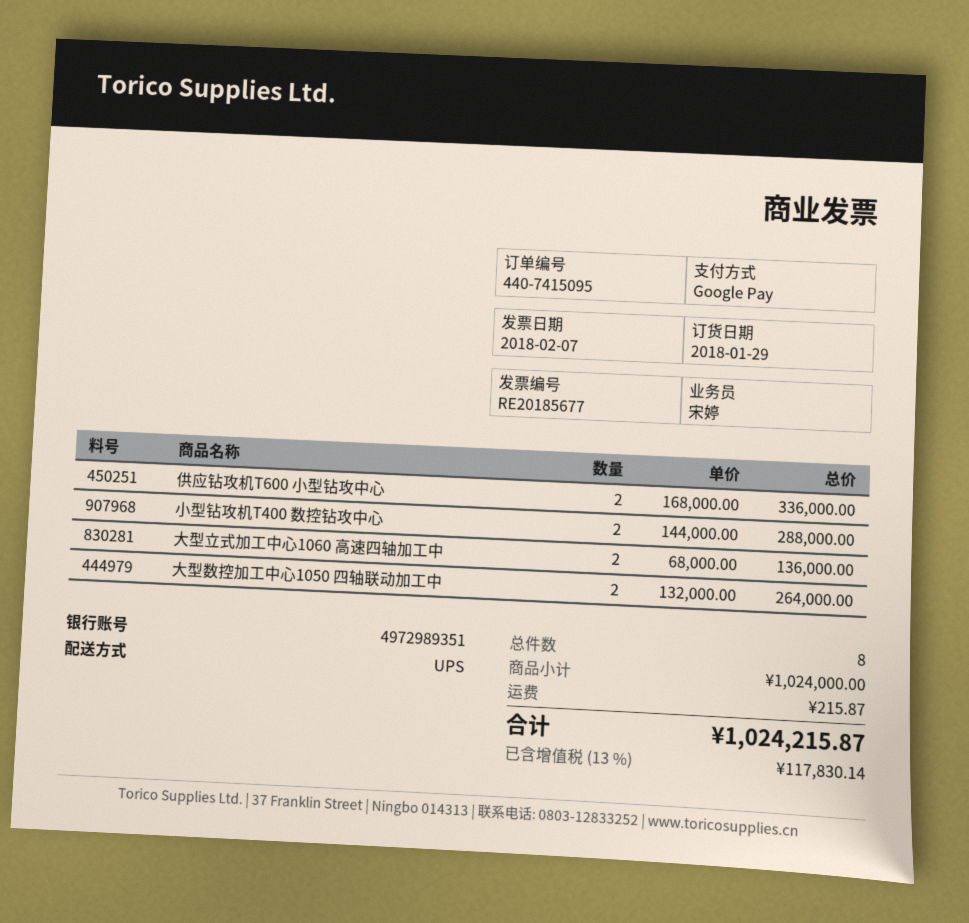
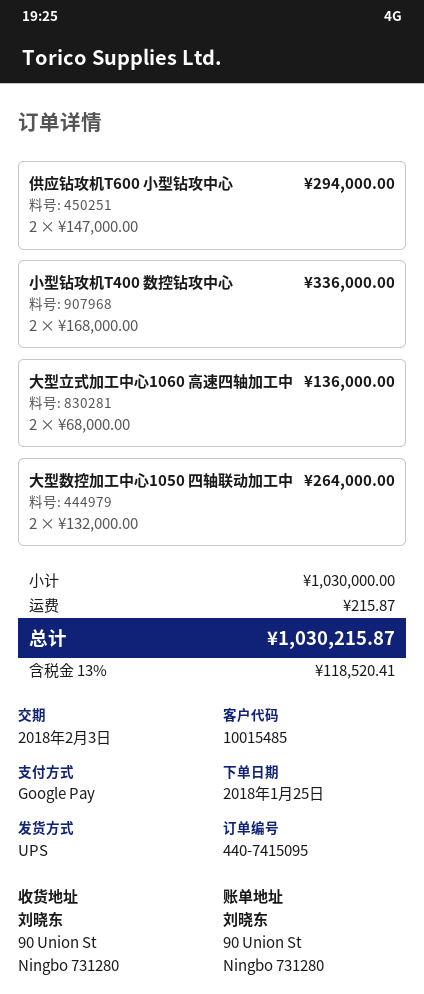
order date: 2018-01-29 -> 2018-01-25
供应钻攻机T600 小型钻攻中心: 2 x 168000.00 = 336000.00 -> 2 x 147000.00 = 294000.00
小型钻攻机T400 数控钻攻中心: 2 x 144000.00 = 288000.00 -> 2 x 168000.00 = 336000.00
subtotal: 1024000.00 -> 1030000.00
tax: 13% = 117830.14 -> 13% = 118520.41
total: 1024215.87 -> 1030215.87

